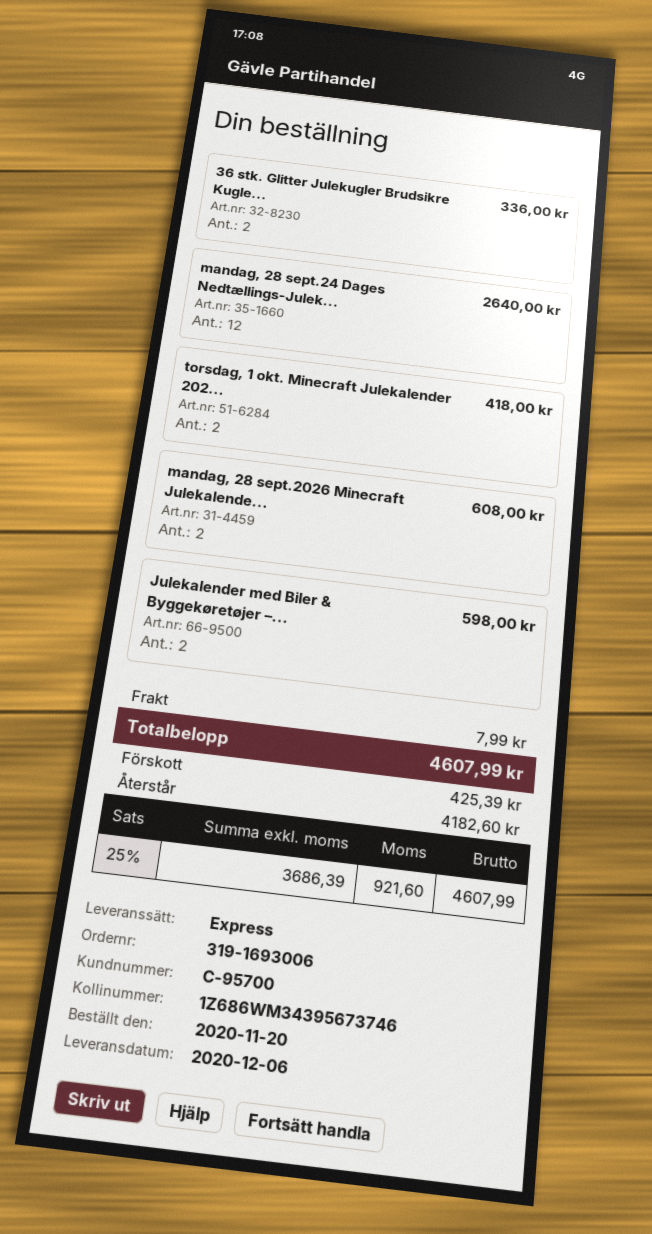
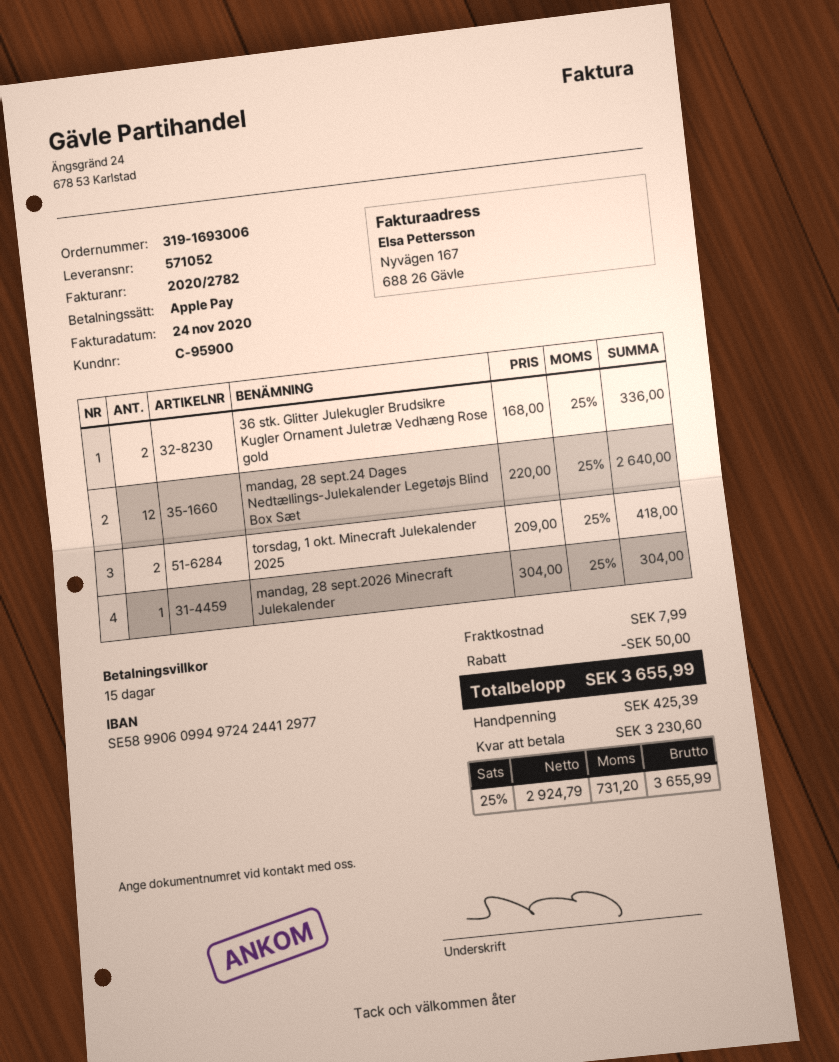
customer number: C-95700 -> C-95900
mandag, 28 sept.2026 Minecraft Julekalende...: 2 for 608.00 -> 1 for 304.00
Julekalender med Biler & Byggekøretøjer –...: 2 for 598.00 -> none
discount: none -> 50.00
net: 3686.39 -> 2924.79
tax: 25% = 921.60 -> 25% = 731.20
total: 4607.99 -> 3655.99
balance: 4182.60 -> 3230.60

